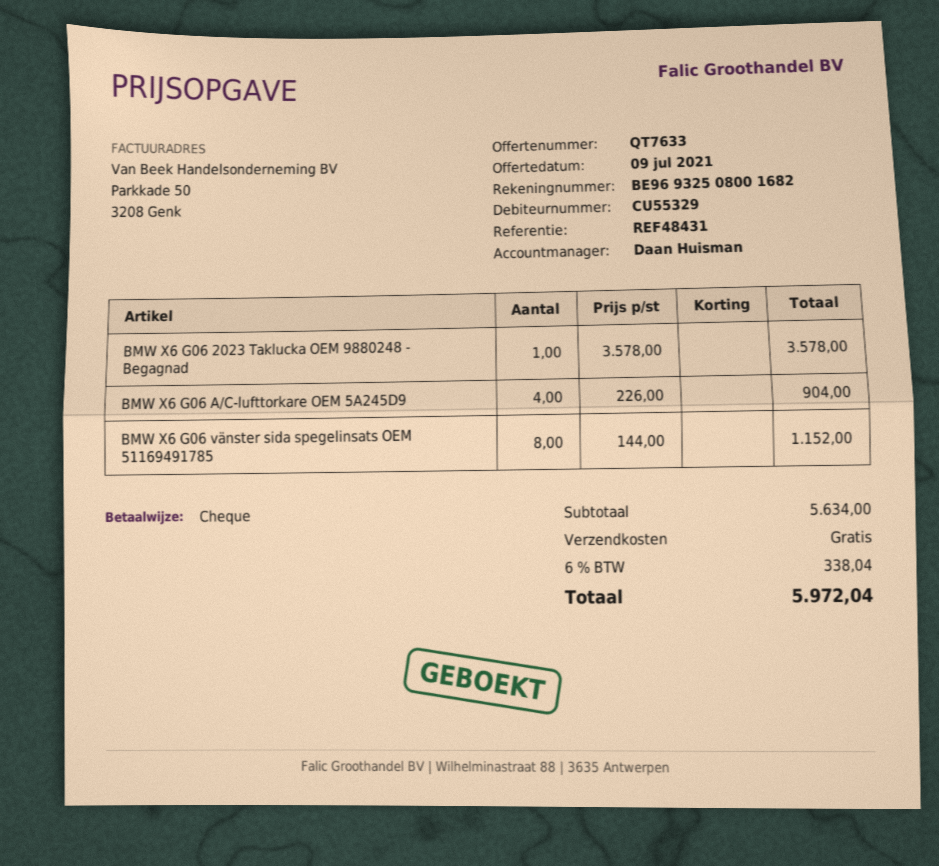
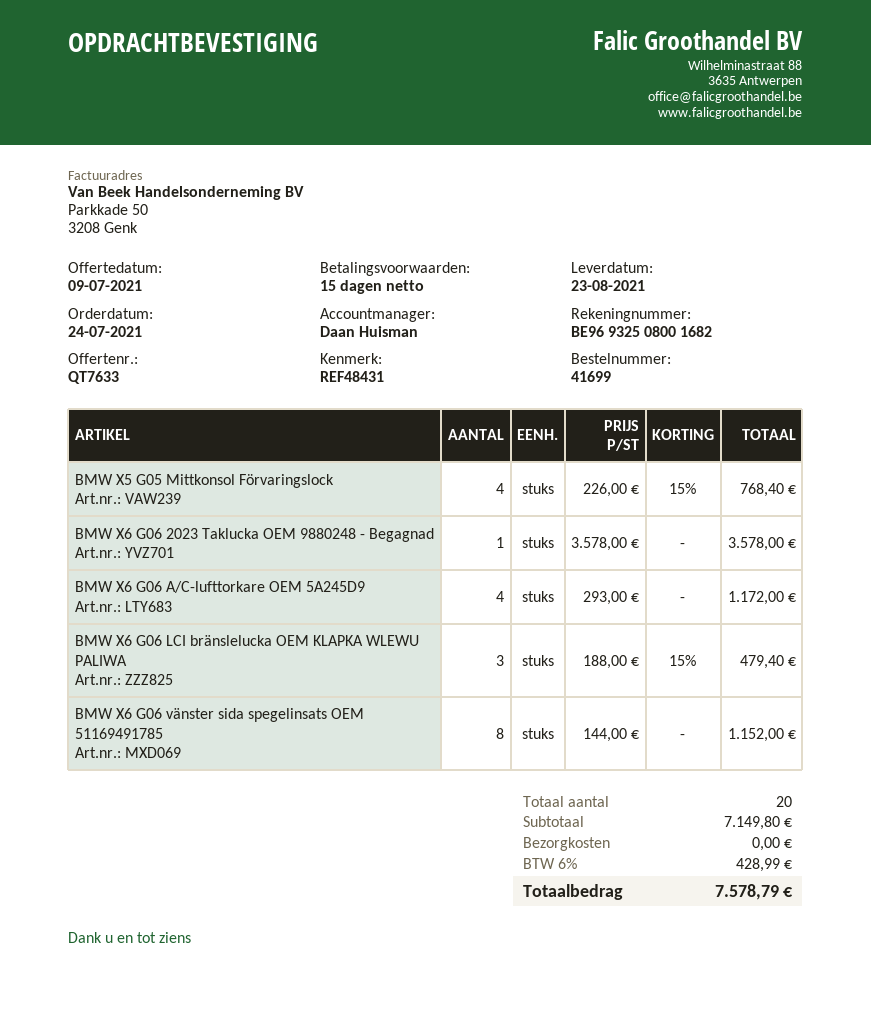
BMW X6 G06 A/C-lufttorkare OEM 5A245D9: 4 x 226.00 = 904.00 -> 4 x 293.00 = 1172.00
BMW X5 G05 Mittkonsol Förvaringslock: none -> 4 x 226.00 - 15% = 768.40
BMW X6 G06 LCI bränslelucka OEM KLAPKA WLEWU PALIWA: none -> 3 x 188.00 - 15% = 479.40
subtotal: 5634.00 -> 7149.80
tax: 6% = 338.04 -> 6% = 428.99
total: 5972.04 -> 7578.79

